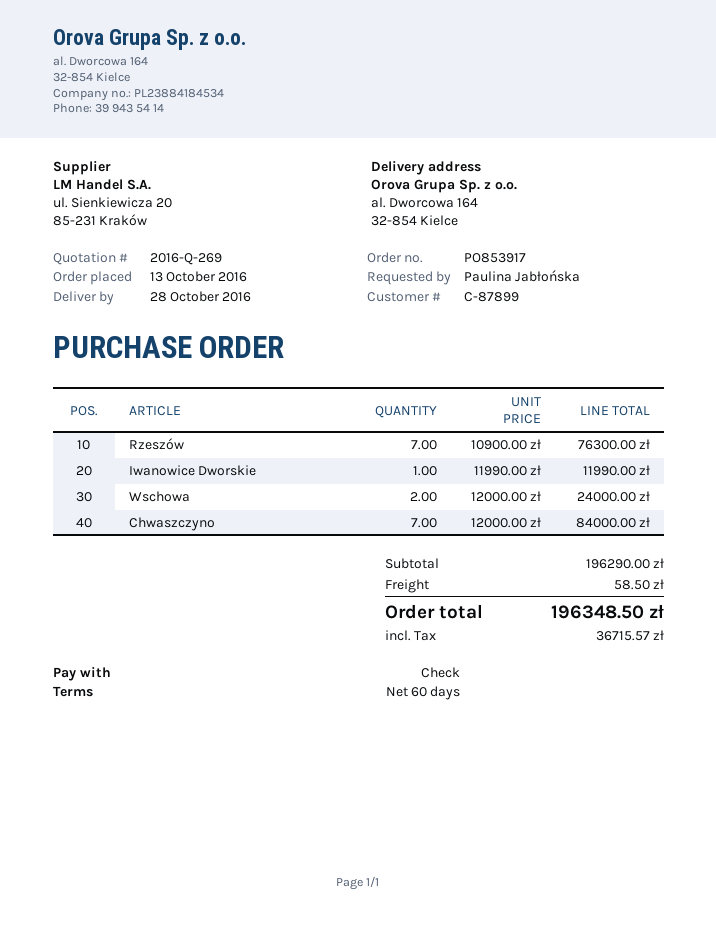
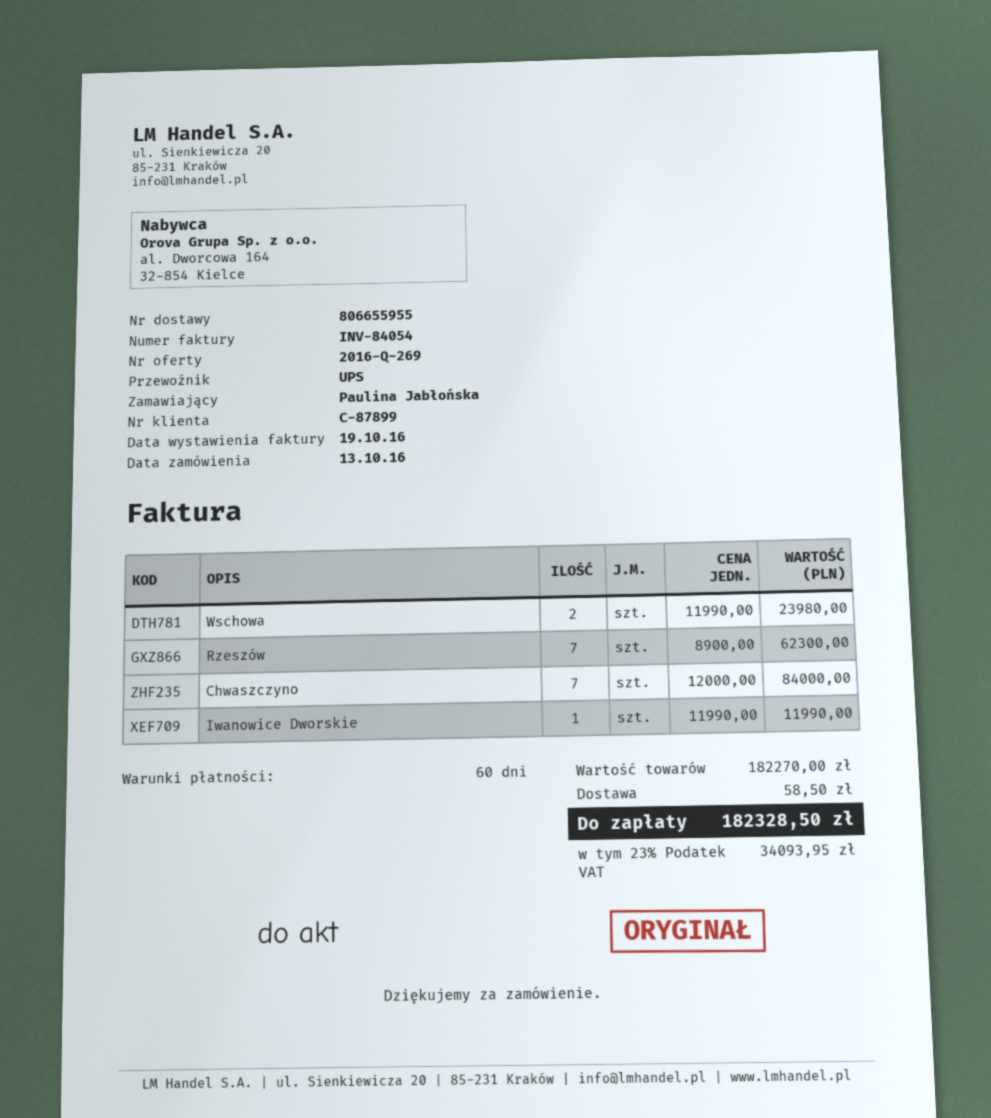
Rzeszów: 7 x 10900.00 = 76300.00 -> 7 x 8900.00 = 62300.00
Wschowa: 2 x 12000.00 = 24000.00 -> 2 x 11990.00 = 23980.00
subtotal: 196290.00 -> 182270.00
tax: 36715.57 -> 34093.95
total: 196348.50 -> 182328.50

